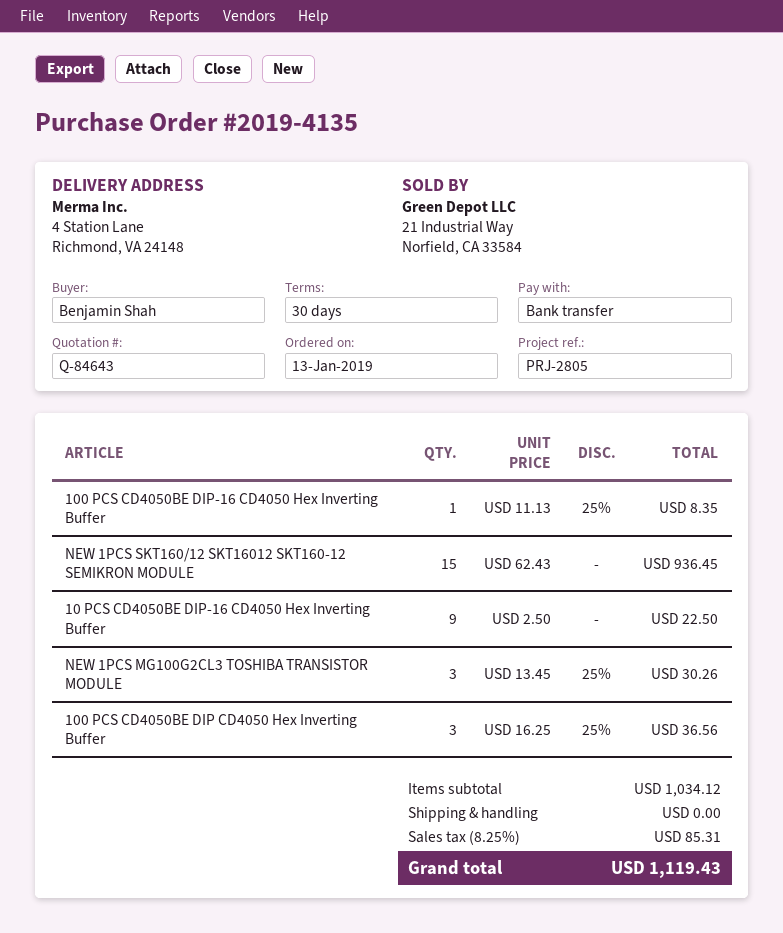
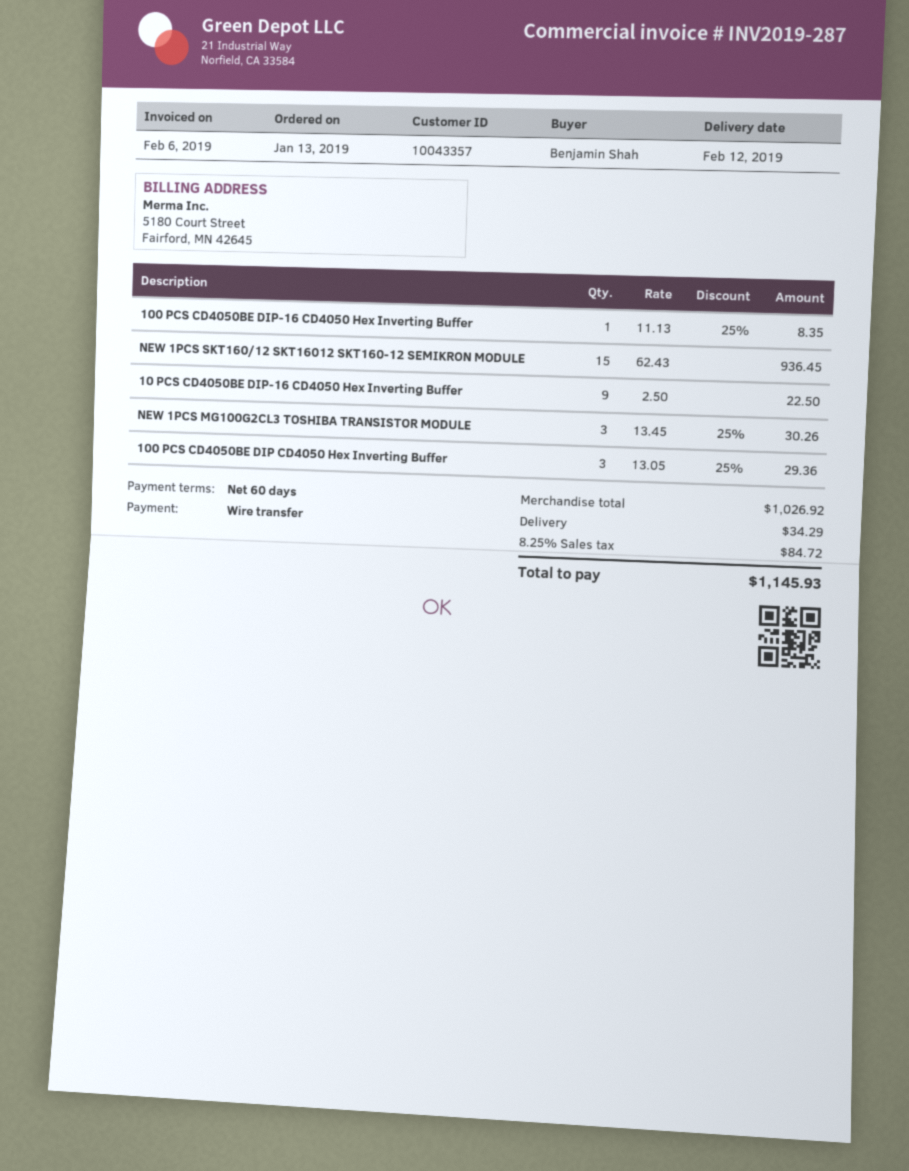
payment terms: 30 days -> 60 days
100 PCS CD4050BE DIP CD4050 Hex Inverting Buffer: 3 x 16.25 - 25% = 36.56 -> 3 x 13.05 - 25% = 29.36
subtotal: 1034.12 -> 1026.92
shipping: 0.00 -> 34.29
tax: 8.25% = 85.31 -> 8.25% = 84.72
total: 1119.43 -> 1145.93

